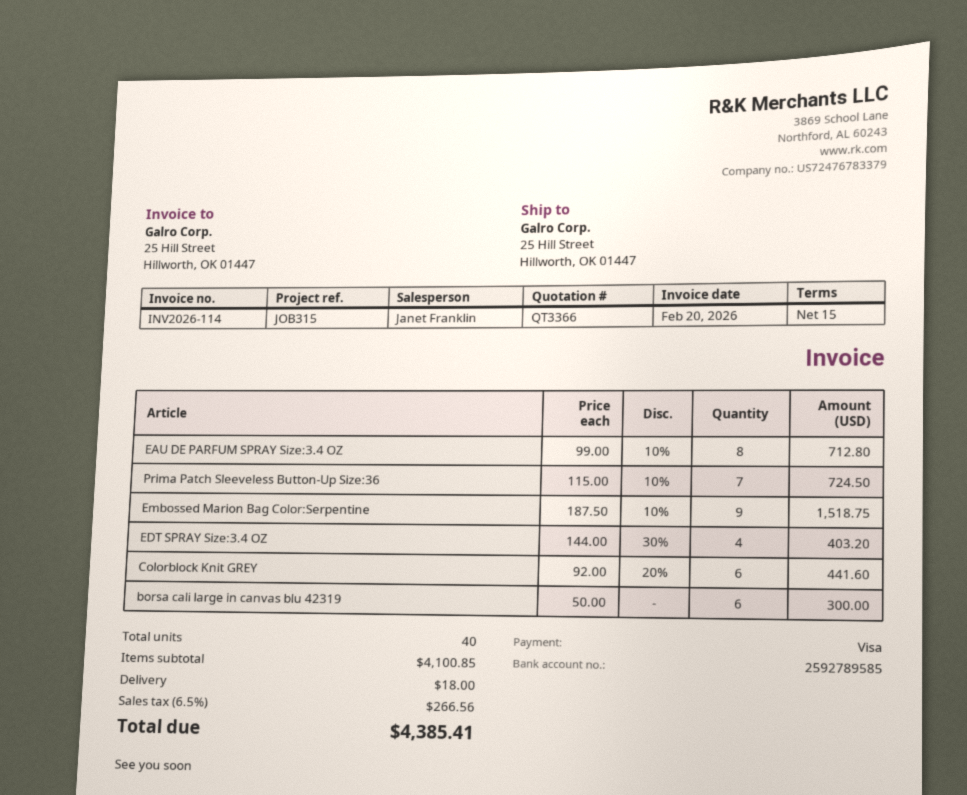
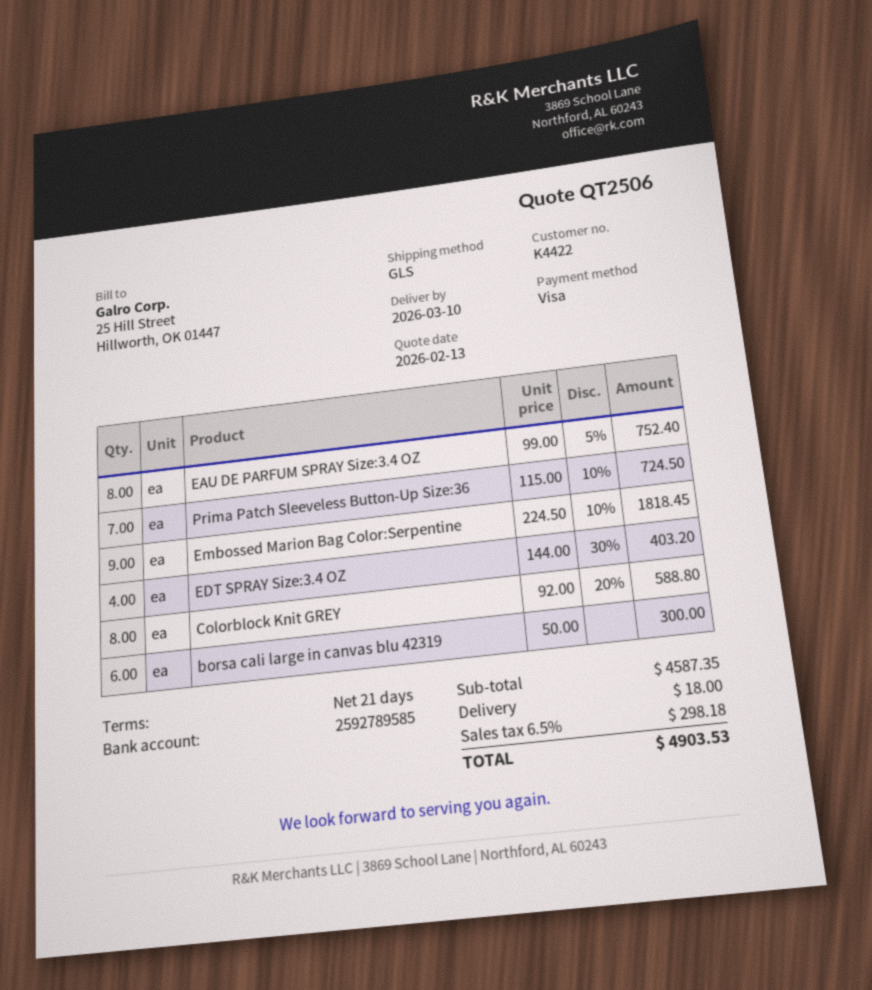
quote number: QT3366 -> QT2506
payment terms: 15 days -> 21 days
EAU DE PARFUM SPRAY Size:3.4 OZ: 8 x 99.00 - 10% = 712.80 -> 8 x 99.00 - 5% = 752.40
Embossed Marion Bag Color:Serpentine: 9 x 187.50 - 10% = 1518.75 -> 9 x 224.50 - 10% = 1818.45
Colorblock Knit GREY: 6 x 92.00 - 20% = 441.60 -> 8 x 92.00 - 20% = 588.80
subtotal: 4100.85 -> 4587.35
tax: 6.5% = 266.56 -> 6.5% = 298.18
total: 4385.41 -> 4903.53

